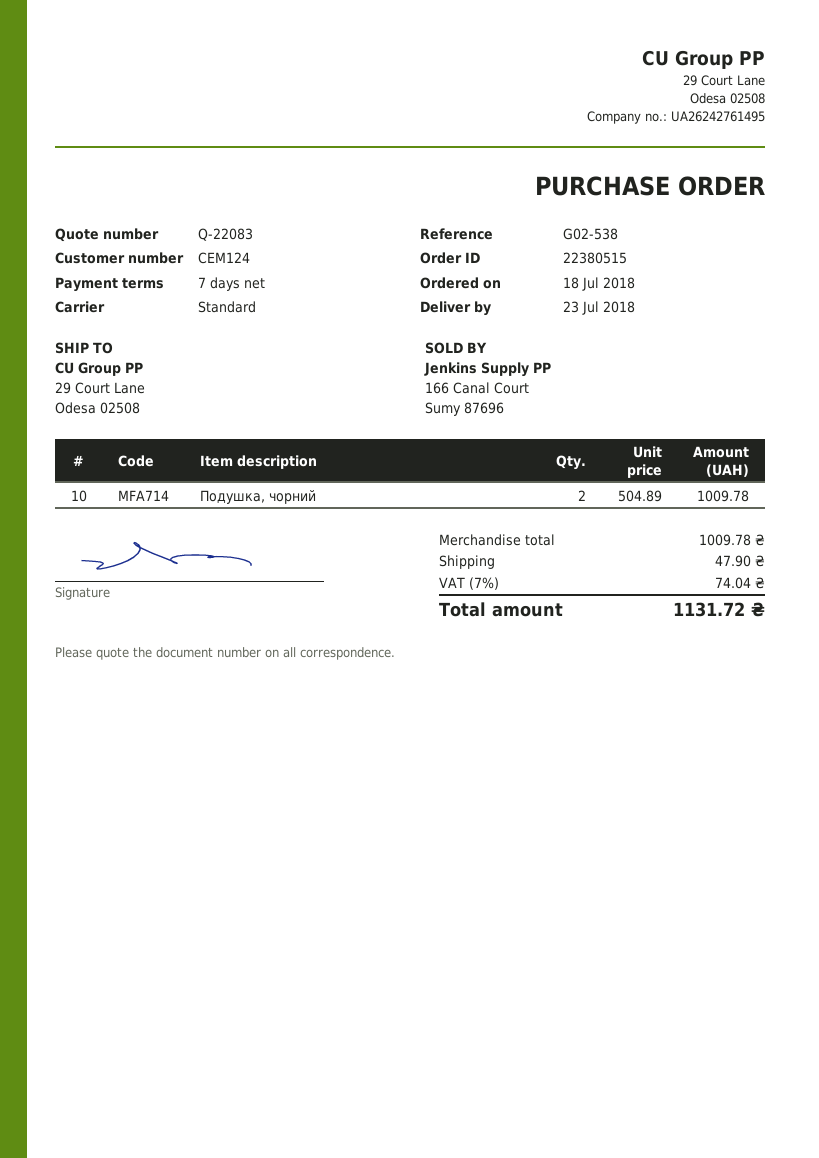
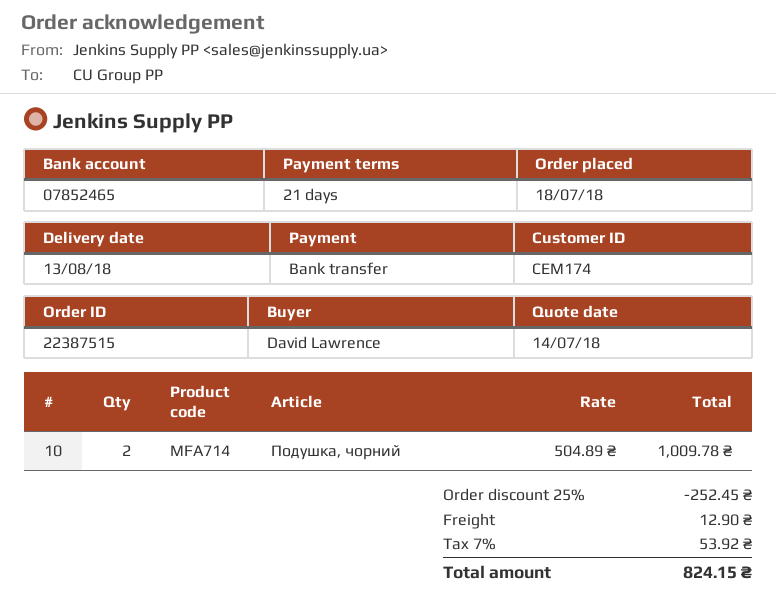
order number: 22380515 -> 22387515
delivery date: 2018-07-23 -> 2018-08-13
payment terms: 7 days -> 21 days
customer number: CEM124 -> CEM174
discount: none -> 25% = 252.45
shipping: 47.90 -> 12.90
tax: 7% = 74.04 -> 7% = 53.92
total: 1131.72 -> 824.15

